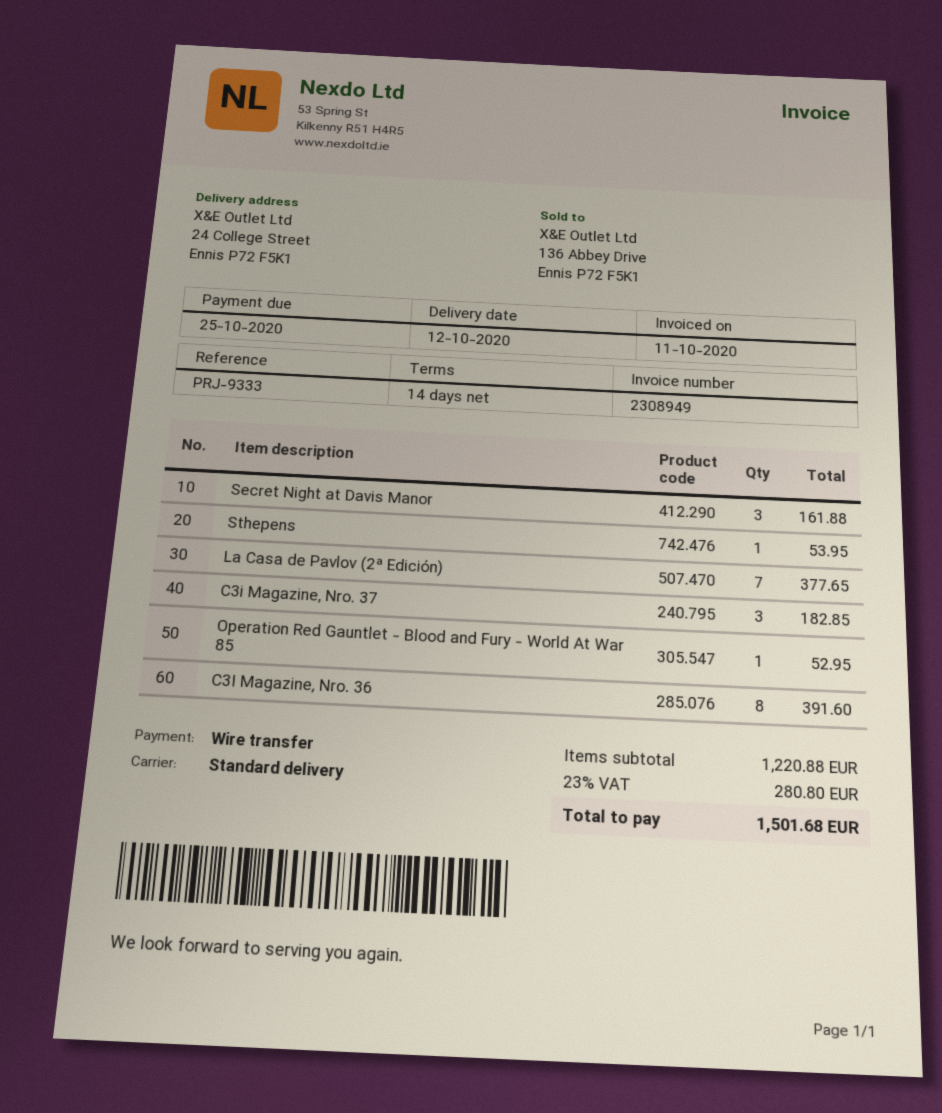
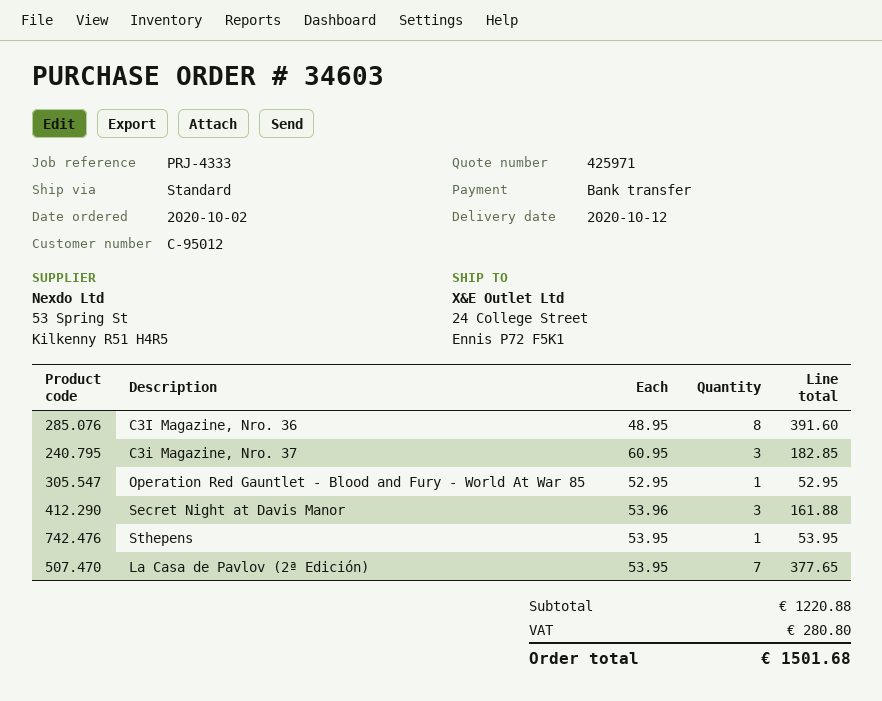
reference: PRJ-9333 -> PRJ-4333

